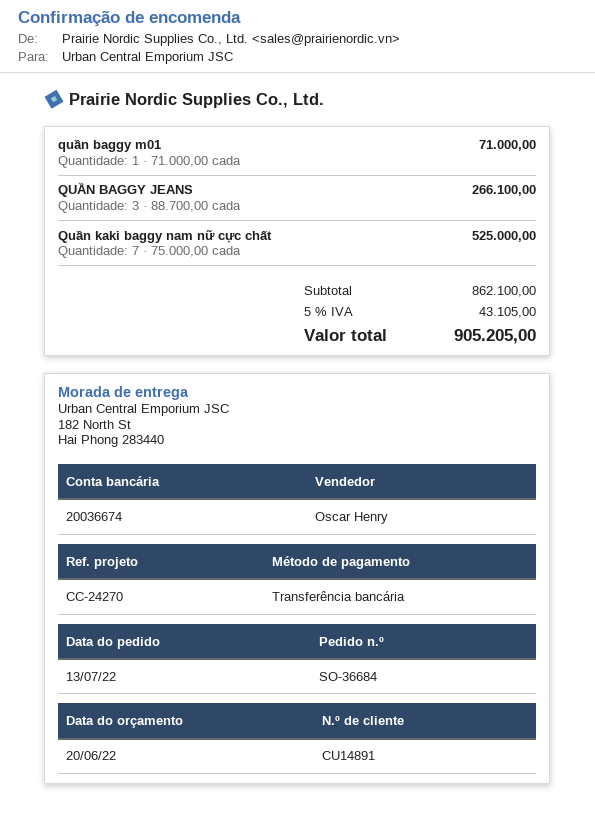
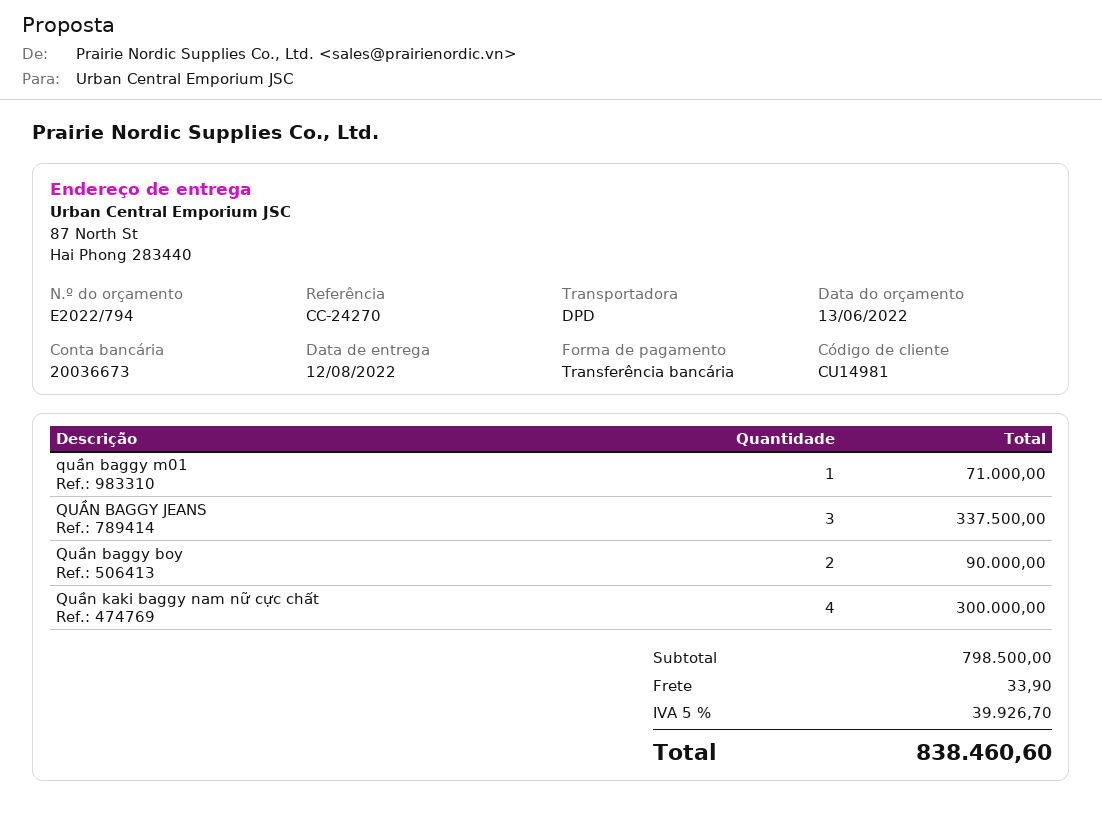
quote date: 2022-06-20 -> 2022-06-13
customer number: CU14891 -> CU14981
bank account: 20036674 -> 20036673
ship to: 182 North St, Hai Phong 283440 -> 87 North St, Hai Phong 283440
QUẦN BAGGY JEANS: 3 for 266100.00 -> 3 for 337500.00
Quần kaki baggy nam nữ cực chất: 7 for 525000.00 -> 4 for 300000.00
Quần baggy boy: none -> 2 for 90000.00
subtotal: 862100.00 -> 798500.00
shipping: none -> 33.90
tax: 5% = 43105.00 -> 5% = 39926.70
total: 905205.00 -> 838460.60

